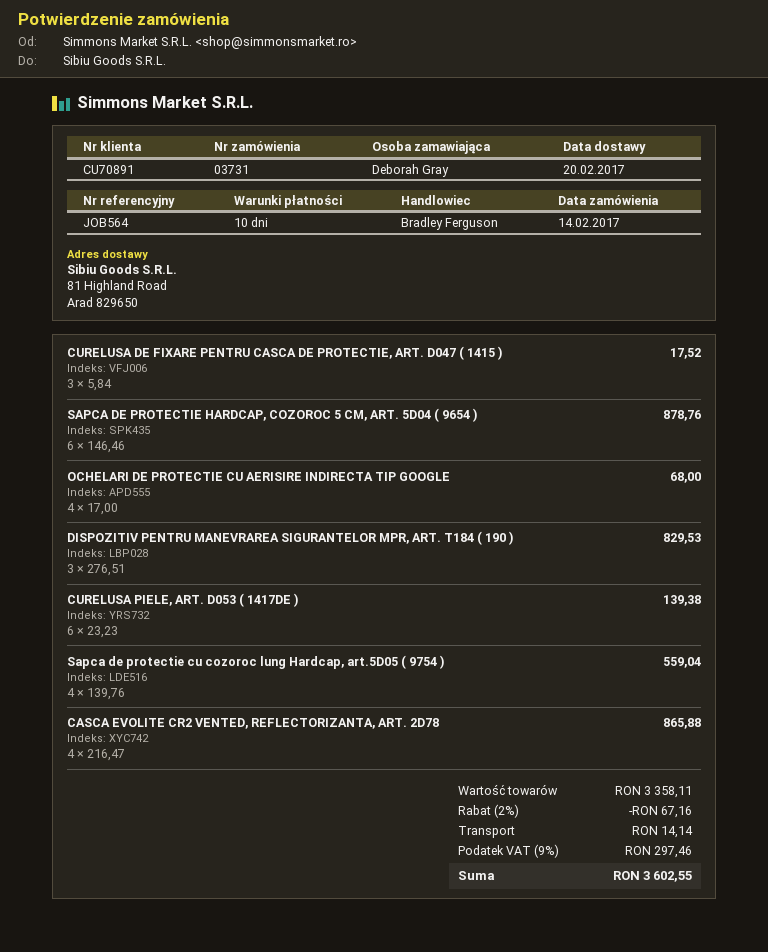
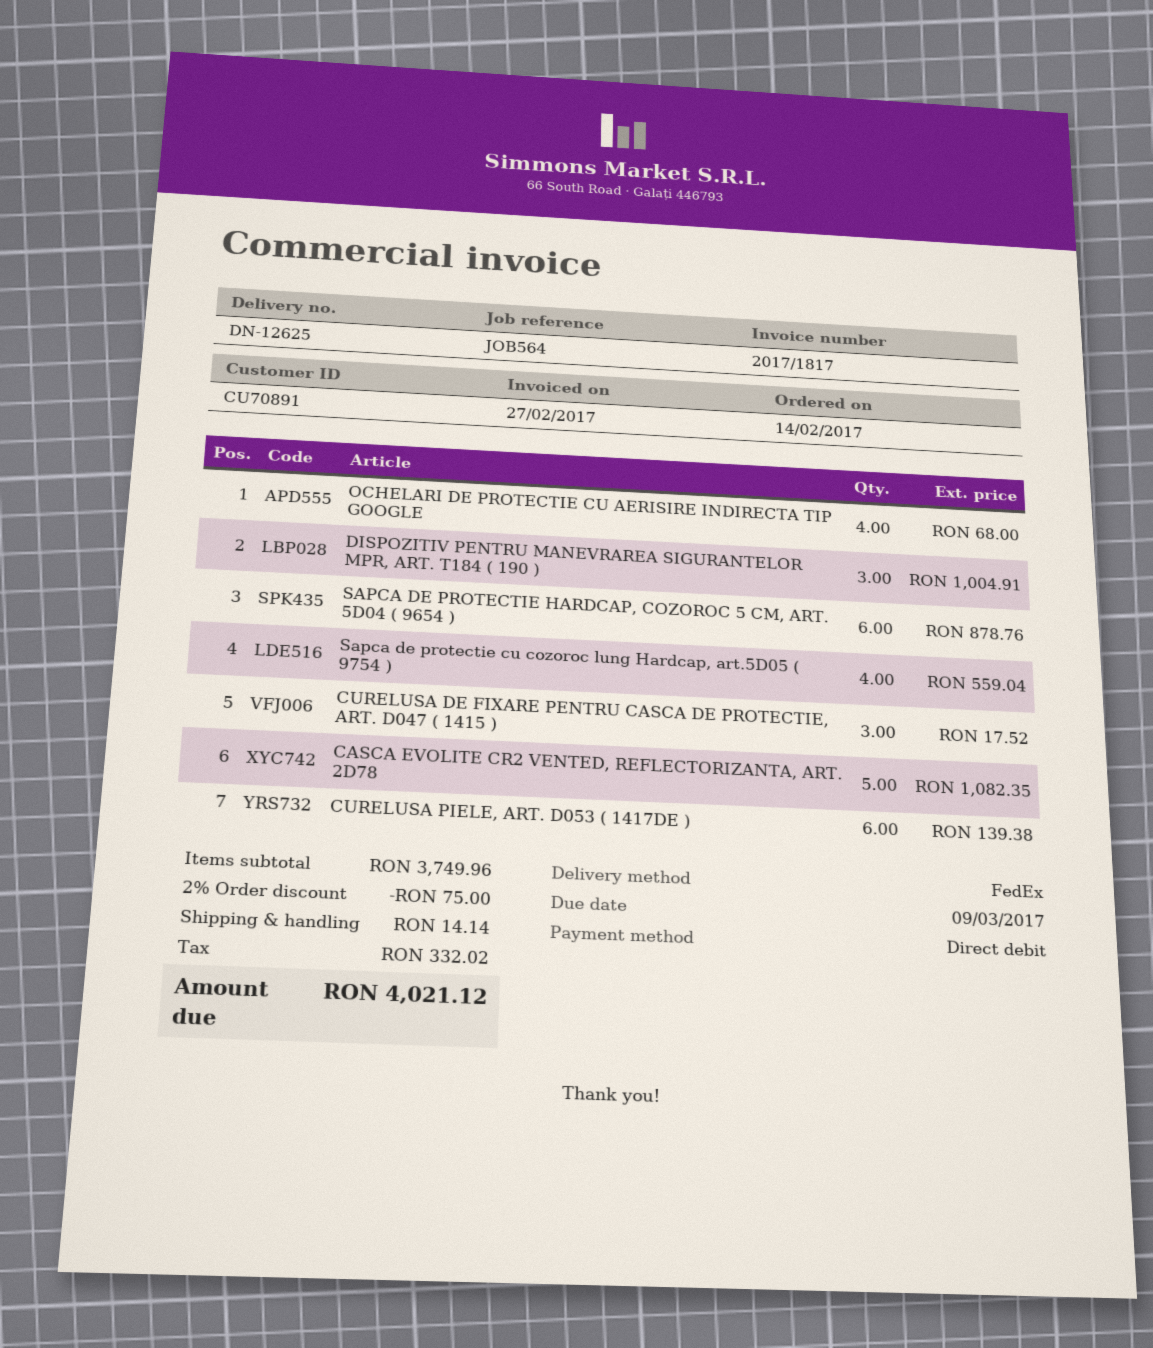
DISPOZITIV PENTRU MANEVRAREA SIGURANTELOR MPR, ART. T184 ( 190 ): 3 for 829.53 -> 3 for 1004.91
CASCA EVOLITE CR2 VENTED, REFLECTORIZANTA, ART. 2D78: 4 for 865.88 -> 5 for 1082.35
subtotal: 3358.11 -> 3749.96
discount: 2% = 67.16 -> 2% = 75.00
tax: 297.46 -> 332.02
total: 3602.55 -> 4021.12

